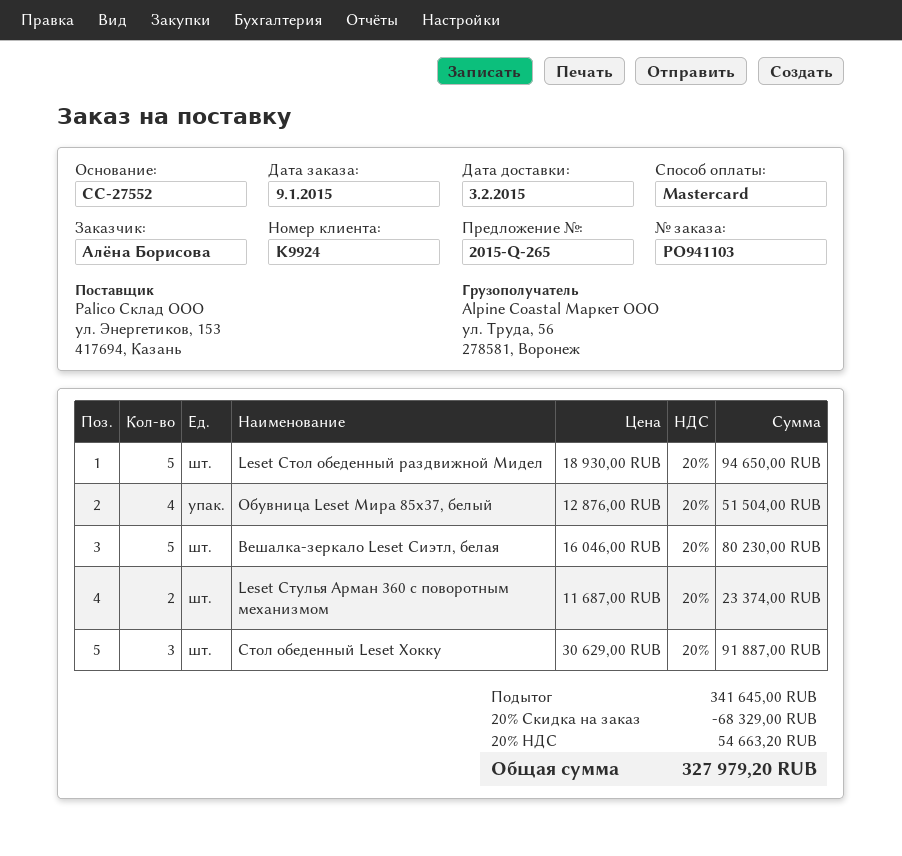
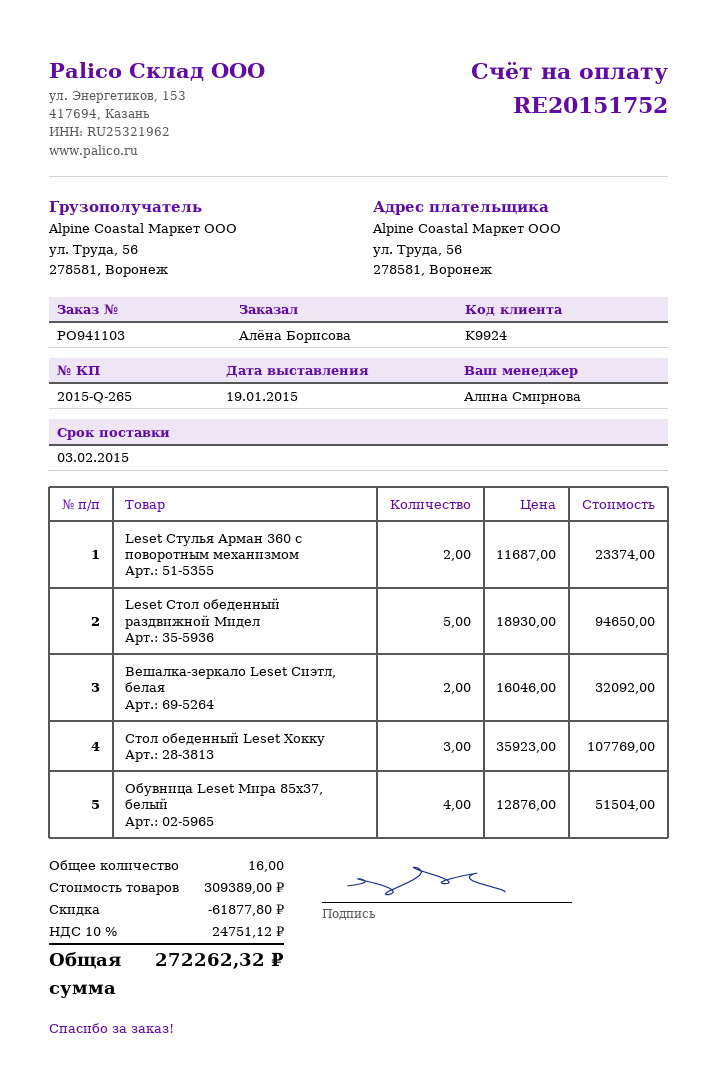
Вешалка-зеркало Leset Сиэтл, белая: 5 x 16046.00 = 80230.00 -> 2 x 16046.00 = 32092.00
Стол обеденный Leset Хокку: 3 x 30629.00 = 91887.00 -> 3 x 35923.00 = 107769.00
subtotal: 341645.00 -> 309389.00
discount: 68329.00 -> 61877.80
tax: 20% = 54663.20 -> 10% = 24751.12
total: 327979.20 -> 272262.32

